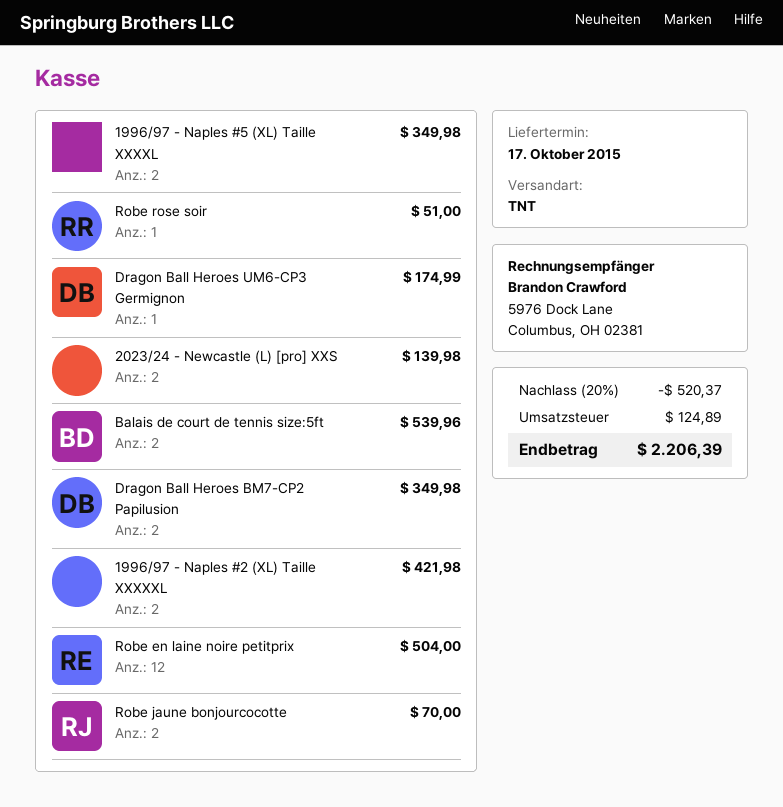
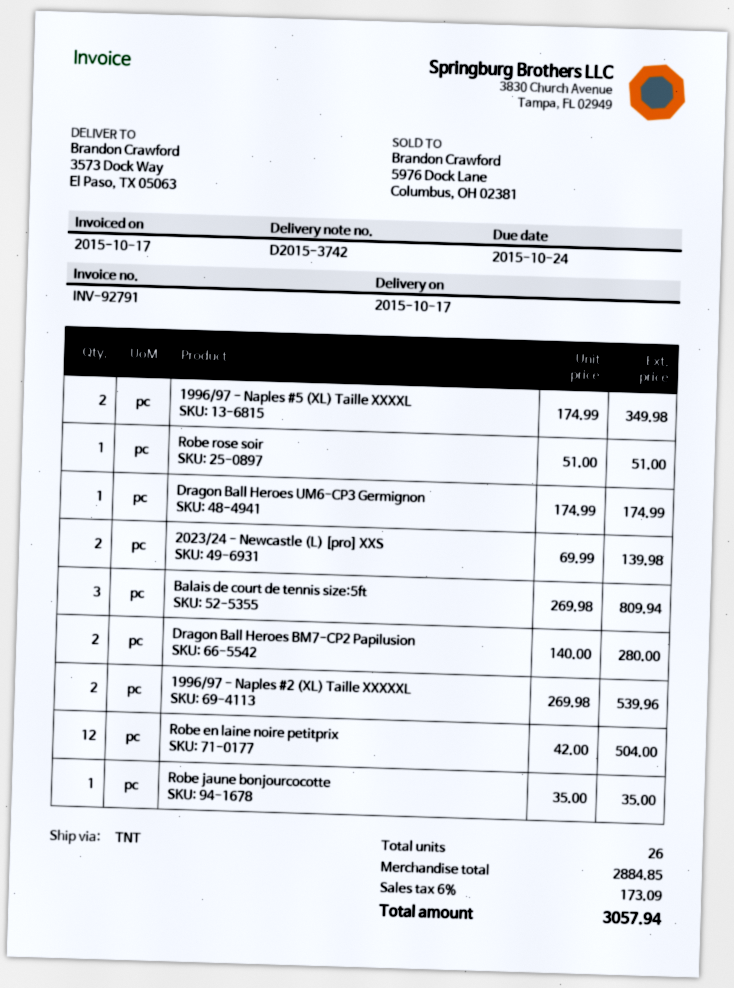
Balais de court de tennis size:5ft: 2 for 539.96 -> 3 for 809.94
Dragon Ball Heroes BM7-CP2 Papilusion: 2 for 349.98 -> 2 for 280.00
1996/97 - Naples #2 (XL) Taille XXXXXL: 2 for 421.98 -> 2 for 539.96
Robe jaune bonjourcocotte: 2 for 70.00 -> 1 for 35.00
discount: 20% = 520.37 -> none
tax: 124.89 -> 173.09
total: 2206.39 -> 3057.94

